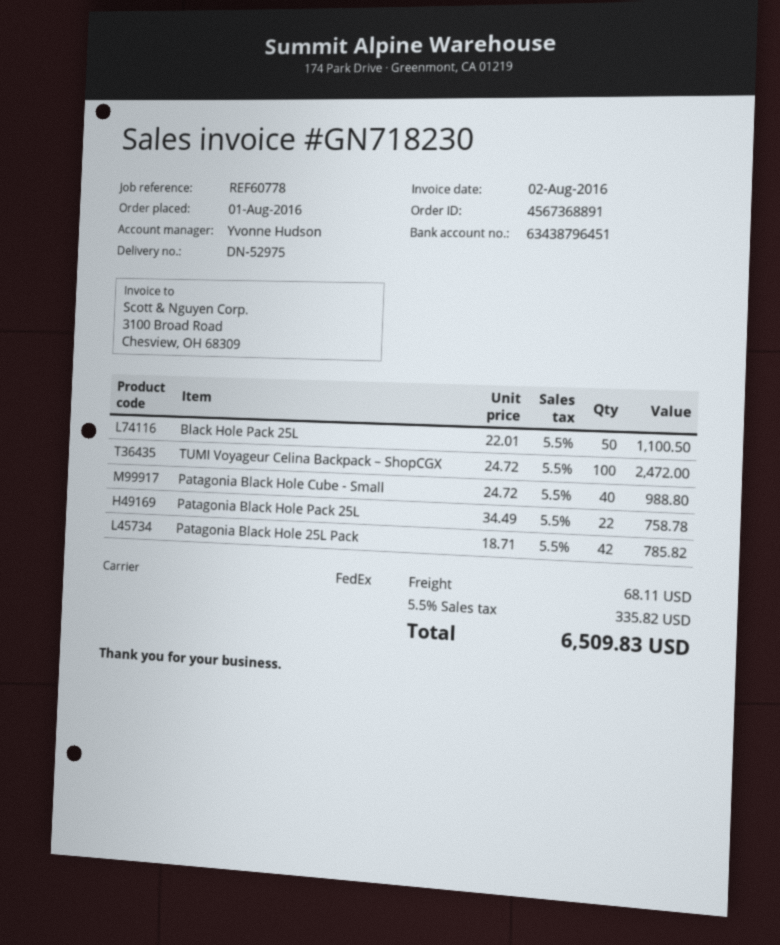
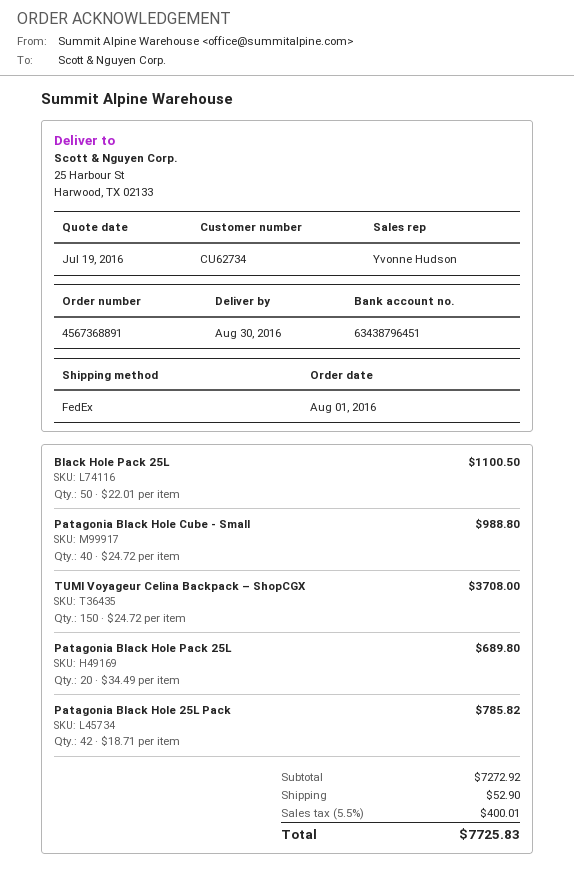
TUMI Voyageur Celina Backpack – ShopCGX: 100 x 24.72 = 2472.00 -> 150 x 24.72 = 3708.00
Patagonia Black Hole Pack 25L: 22 x 34.49 = 758.78 -> 20 x 34.49 = 689.80
shipping: 68.11 -> 52.90
tax: 5.5% = 335.82 -> 5.5% = 400.01
total: 6509.83 -> 7725.83

